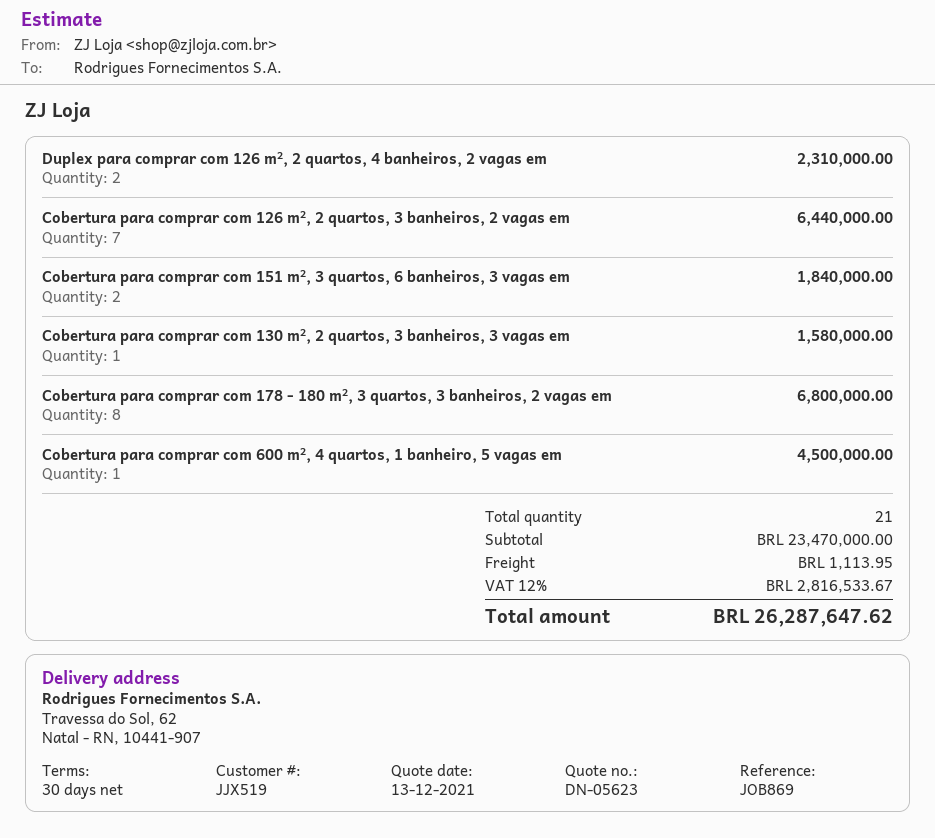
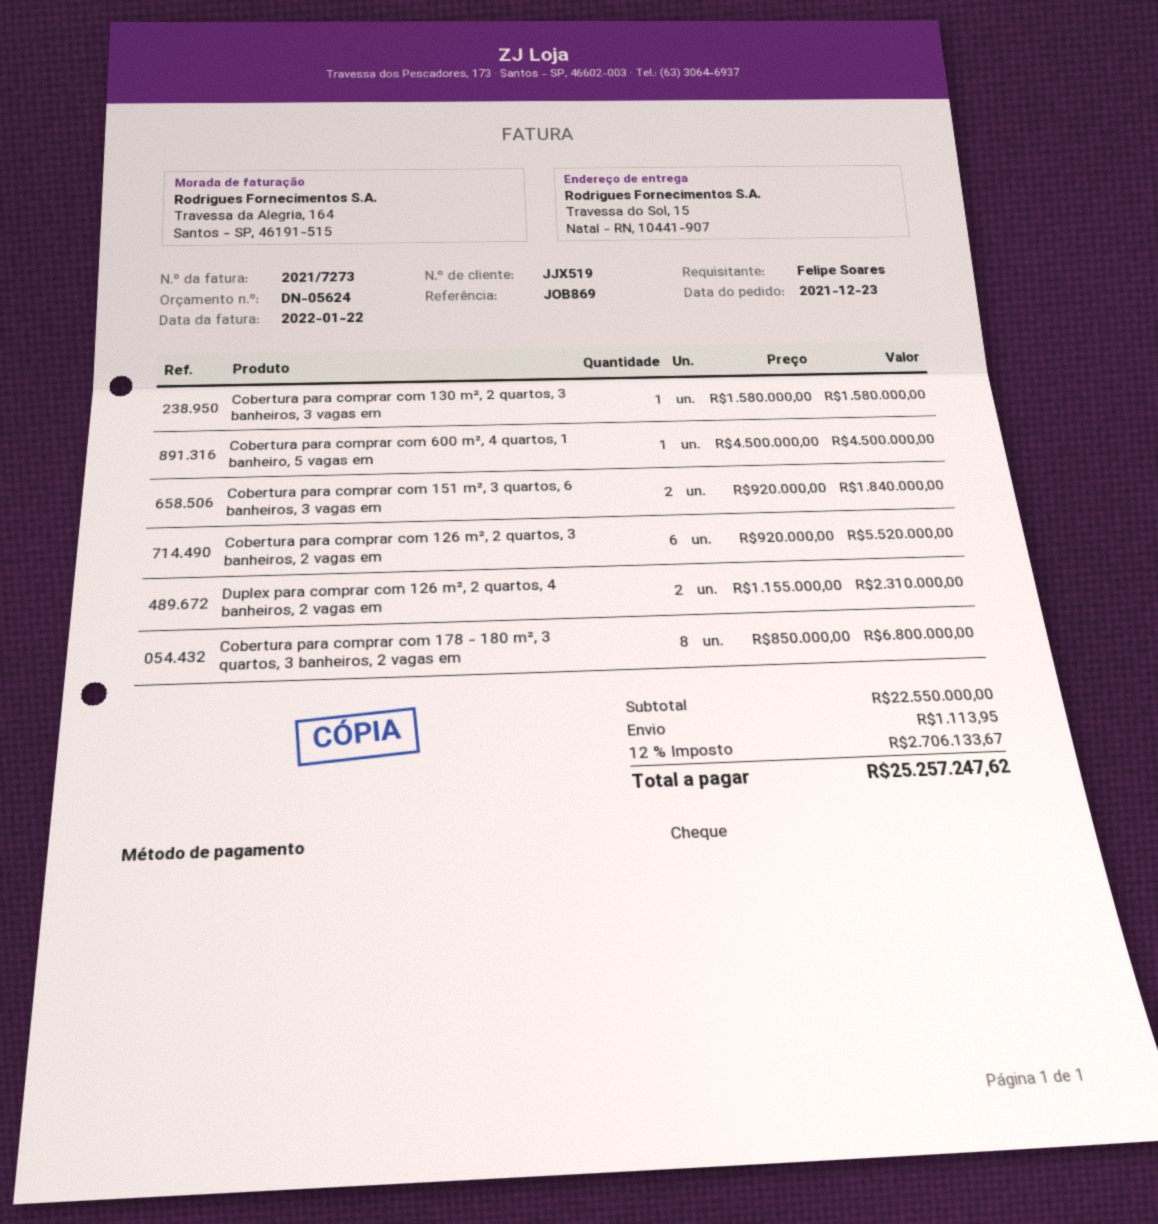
quote number: DN-05623 -> DN-05624
ship to: Travessa do Sol, 62, Natal - RN, 10441-907 -> Travessa do Sol, 15, Natal - RN, 10441-907
Cobertura para comprar com 126 m², 2 quartos, 3 banheiros, 2 vagas em: 7 for 6440000.00 -> 6 for 5520000.00
subtotal: 23470000.00 -> 22550000.00
tax: 12% = 2816533.67 -> 12% = 2706133.67
total: 26287647.62 -> 25257247.62

